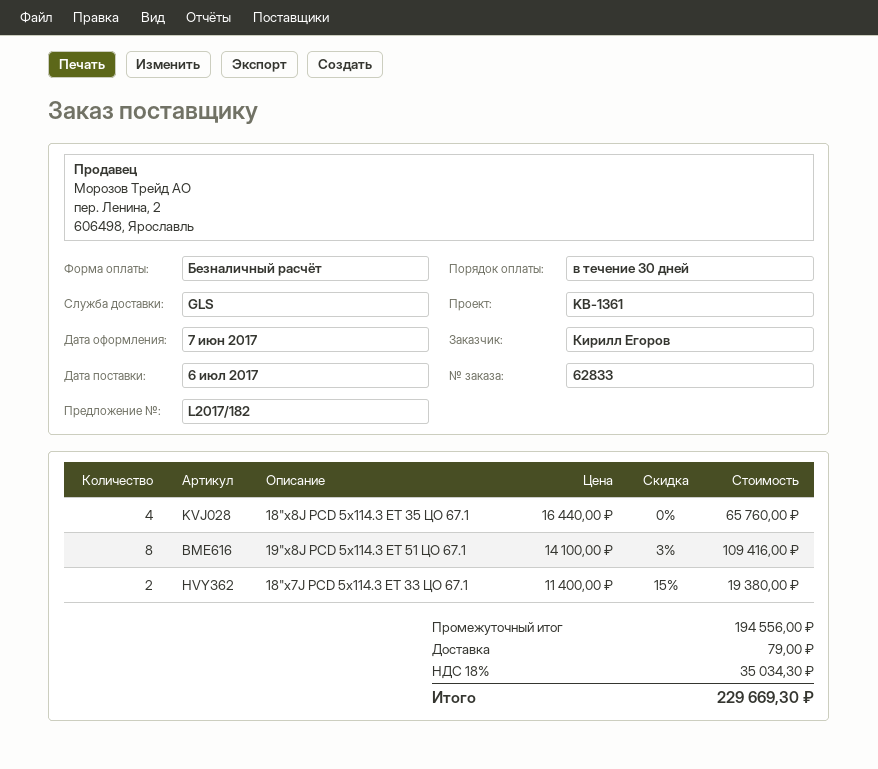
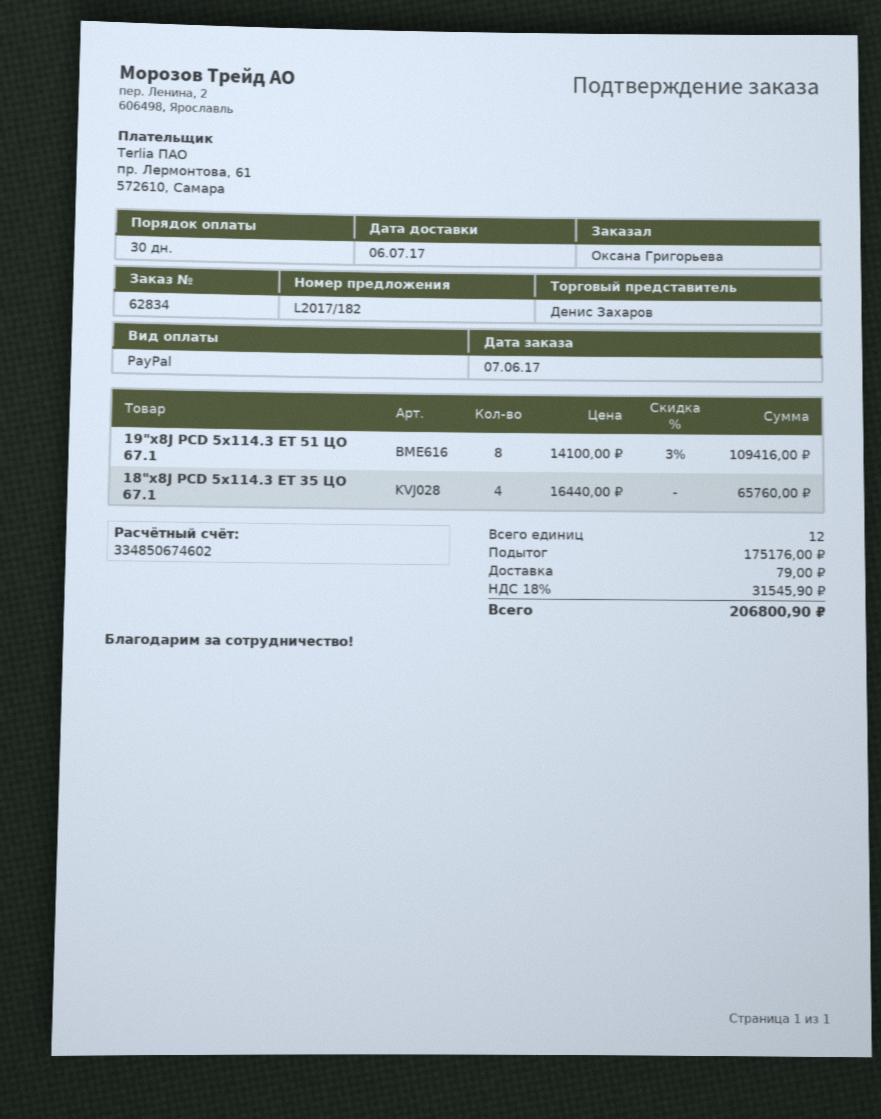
order number: 62833 -> 62834
ordered by: Кирилл Егоров -> Оксана Григорьева
payment method: bank transfer -> PayPal
18"x7J PCD 5x114.3 ЕТ 33 ЦО 67.1: 2 x 11400.00 - 15% = 19380.00 -> none
subtotal: 194556.00 -> 175176.00
tax: 18% = 35034.30 -> 18% = 31545.90
total: 229669.30 -> 206800.90

